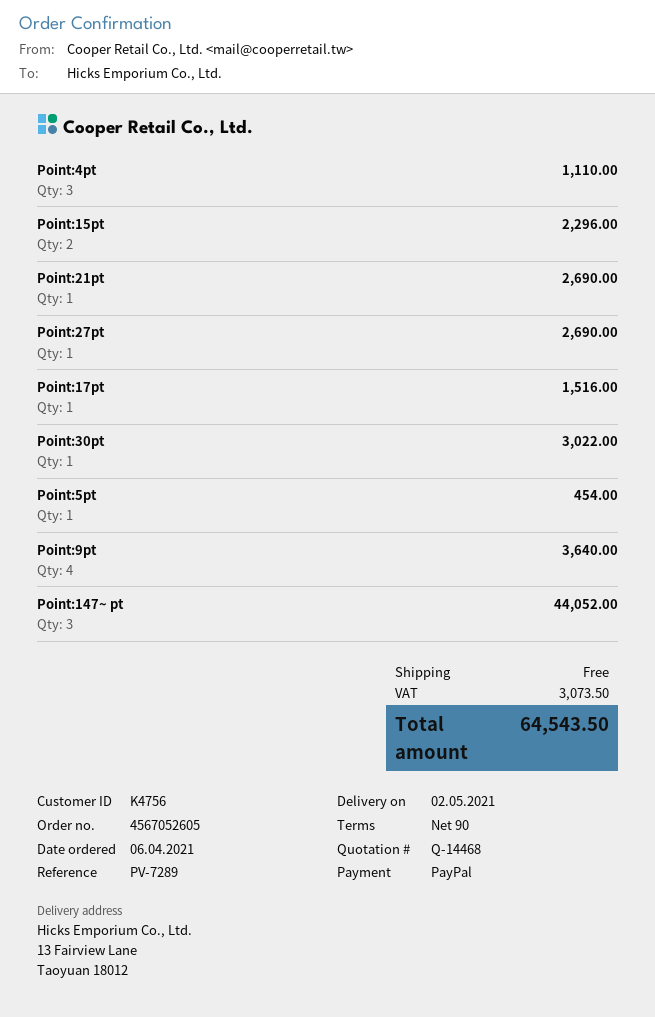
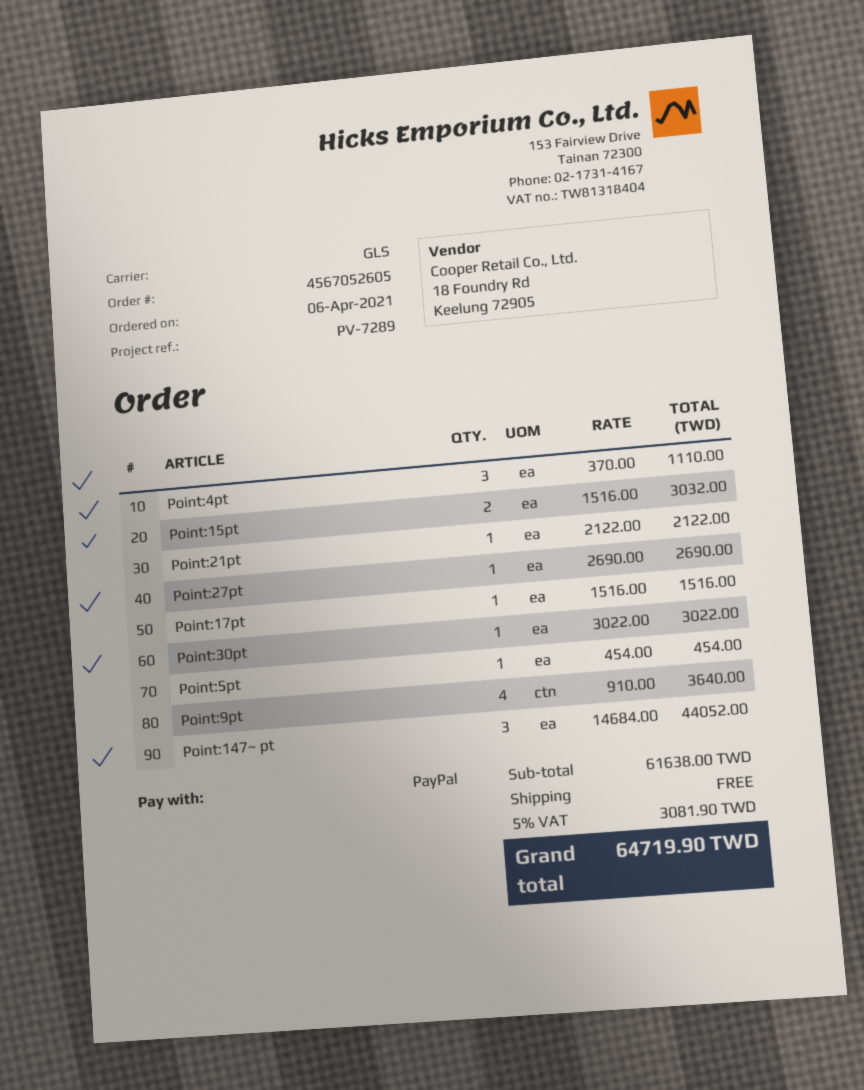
Point:15pt: 2 for 2296.00 -> 2 for 3032.00
Point:21pt: 1 for 2690.00 -> 1 for 2122.00
tax: 3073.50 -> 3081.90
total: 64543.50 -> 64719.90

